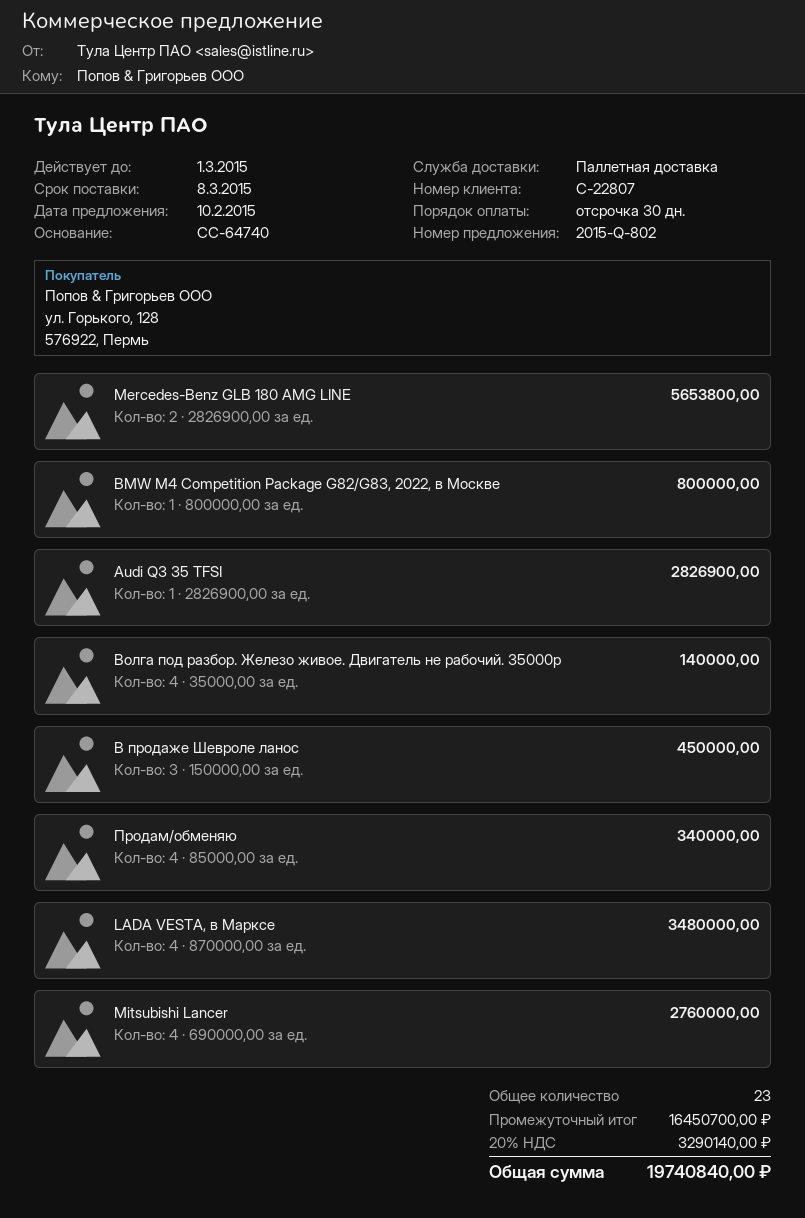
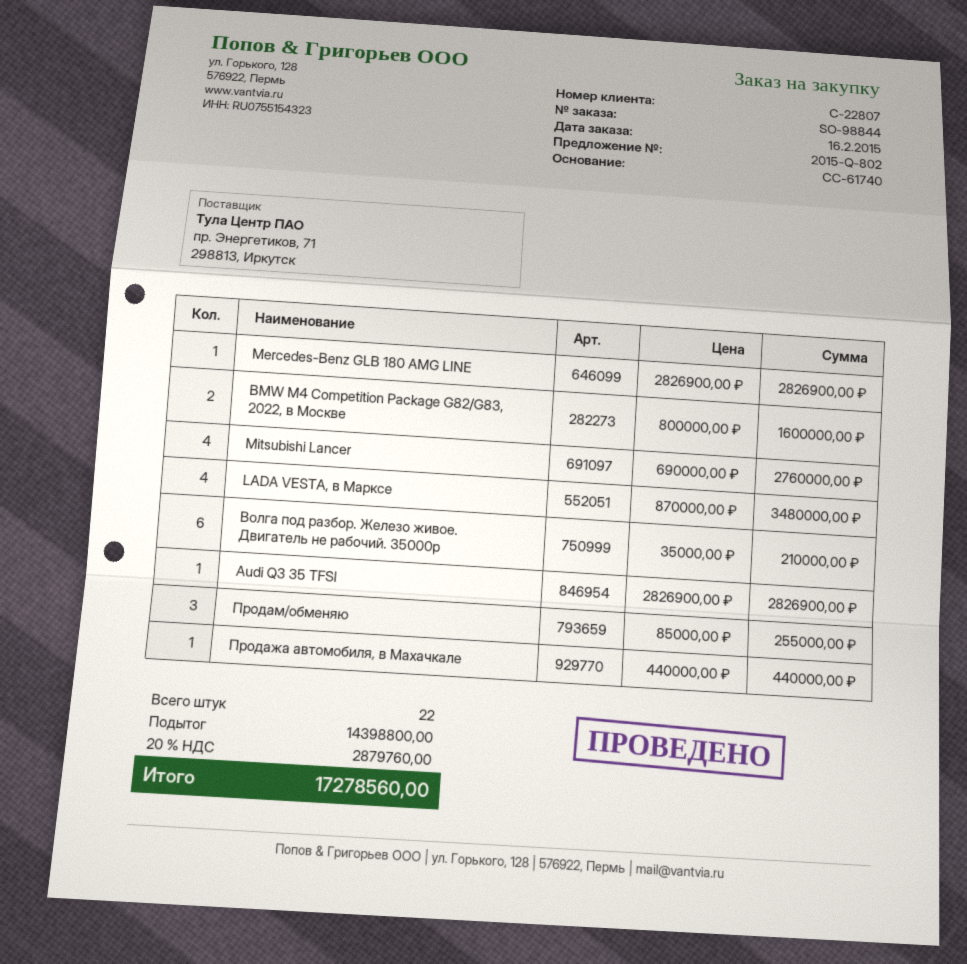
reference: CC-64740 -> CC-61740
Mercedes-Benz GLB 180 AMG LINE: 2 x 2826900.00 = 5653800.00 -> 1 x 2826900.00 = 2826900.00
BMW M4 Competition Package G82/G83, 2022, в Москве: 1 x 800000.00 = 800000.00 -> 2 x 800000.00 = 1600000.00
Волга под разбор. Железо живое. Двигатель не рабочий. 35000р: 4 x 35000.00 = 140000.00 -> 6 x 35000.00 = 210000.00
В продаже Шевроле ланос: 3 x 150000.00 = 450000.00 -> none
Продам/обменяю: 4 x 85000.00 = 340000.00 -> 3 x 85000.00 = 255000.00
Продажа автомобиля, в Махачкале: none -> 1 x 440000.00 = 440000.00
total quantity: 23 -> 22
subtotal: 16450700.00 -> 14398800.00
tax: 20% = 3290140.00 -> 20% = 2879760.00
total: 19740840.00 -> 17278560.00

